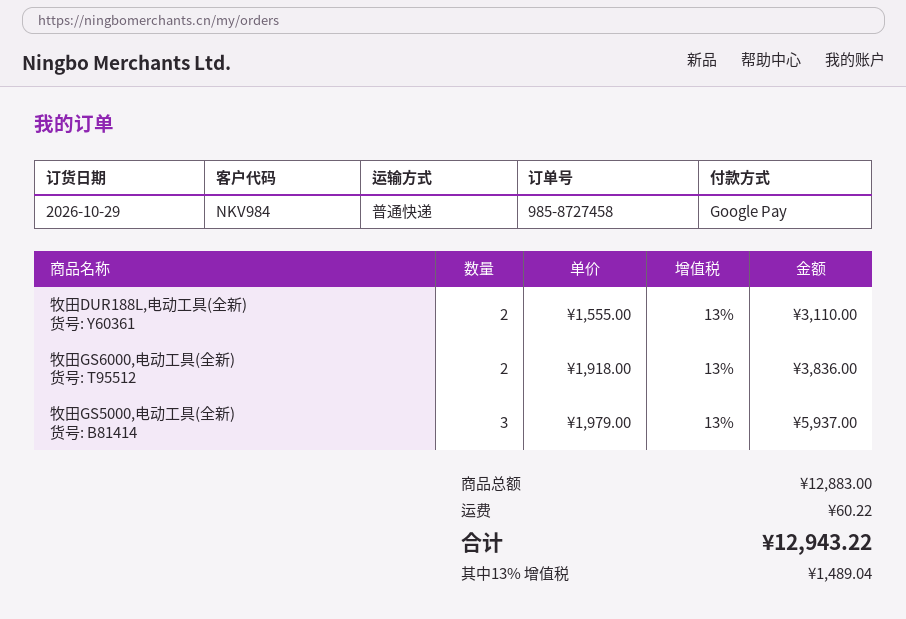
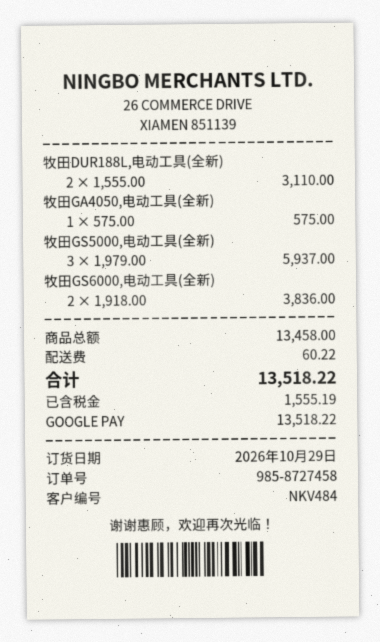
customer number: NKV984 -> NKV484
牧田GA4050,电动工具(全新): none -> 1 x 575.00 = 575.00
subtotal: 12883.00 -> 13458.00
tax: 1489.04 -> 1555.19
total: 12943.22 -> 13518.22

